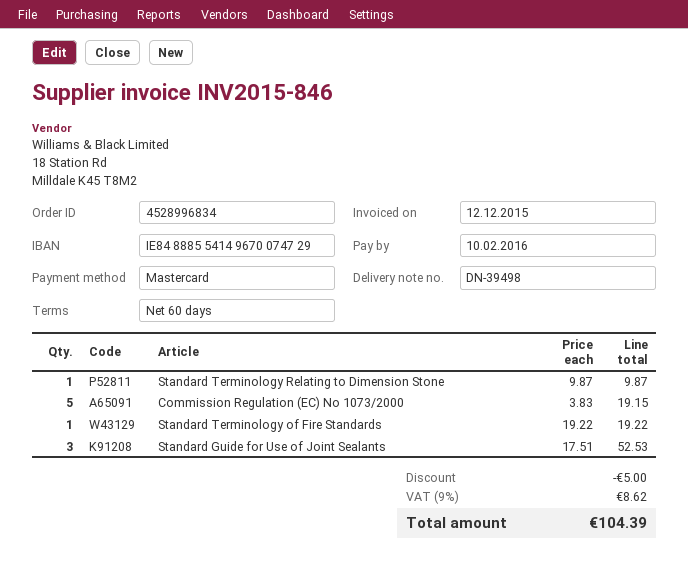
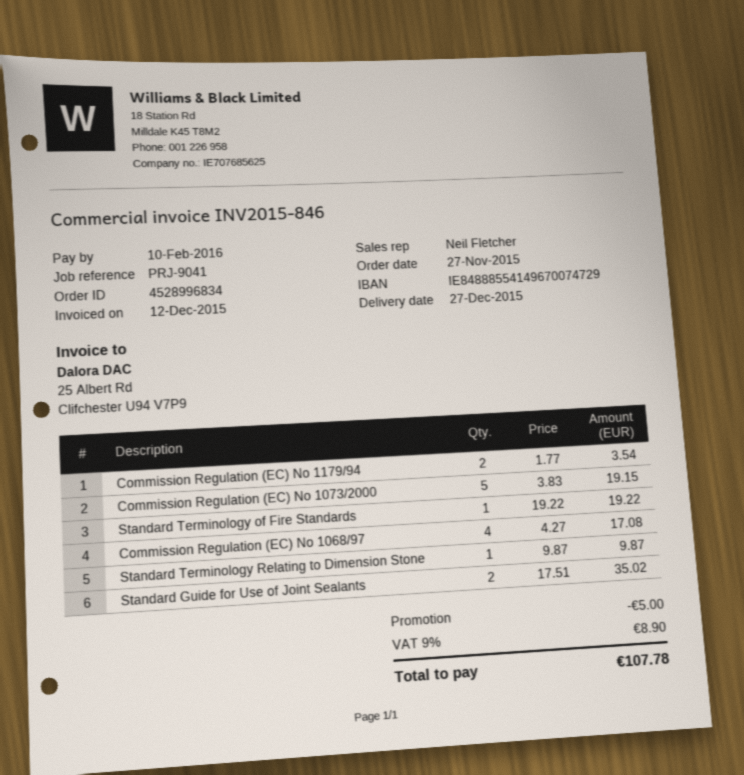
Standard Guide for Use of Joint Sealants: 3 x 17.51 = 52.53 -> 2 x 17.51 = 35.02
Commission Regulation (EC) No 1179/94: none -> 2 x 1.77 = 3.54
Commission Regulation (EC) No 1068/97: none -> 4 x 4.27 = 17.08
tax: 9% = 8.62 -> 9% = 8.90
total: 104.39 -> 107.78

